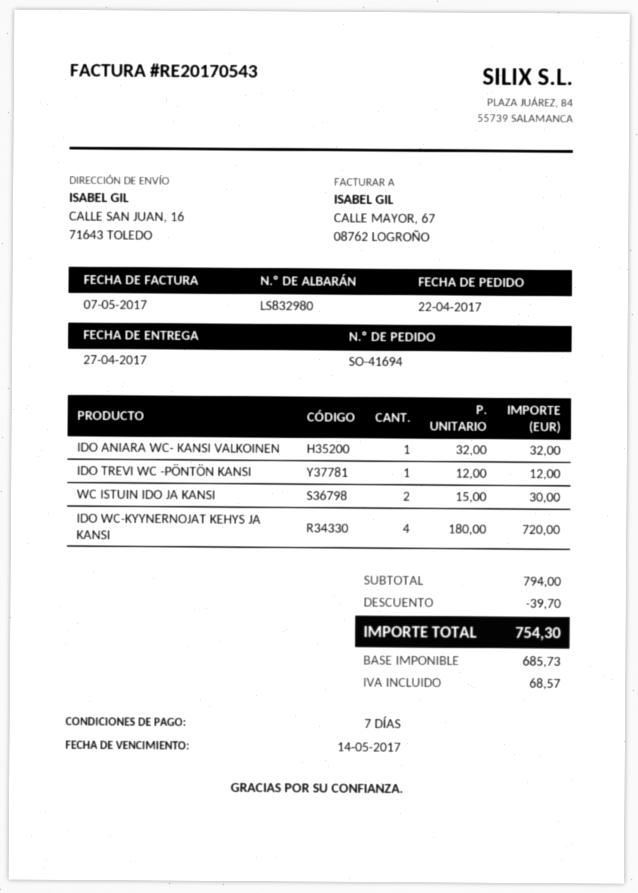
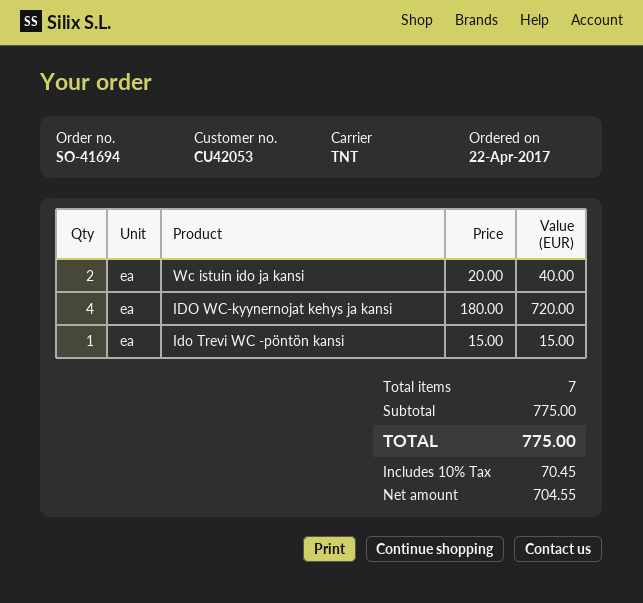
IDO ANIARA WC- KANSI VALKOINEN: 1 x 32.00 = 32.00 -> none
IDO TREVI WC -PÖNTÖN KANSI: 1 x 12.00 = 12.00 -> 1 x 15.00 = 15.00
WC ISTUIN IDO JA KANSI: 2 x 15.00 = 30.00 -> 2 x 20.00 = 40.00
subtotal: 794.00 -> 775.00
discount: 39.70 -> none
net: 685.73 -> 704.55
tax: 68.57 -> 70.45
total: 754.30 -> 775.00

